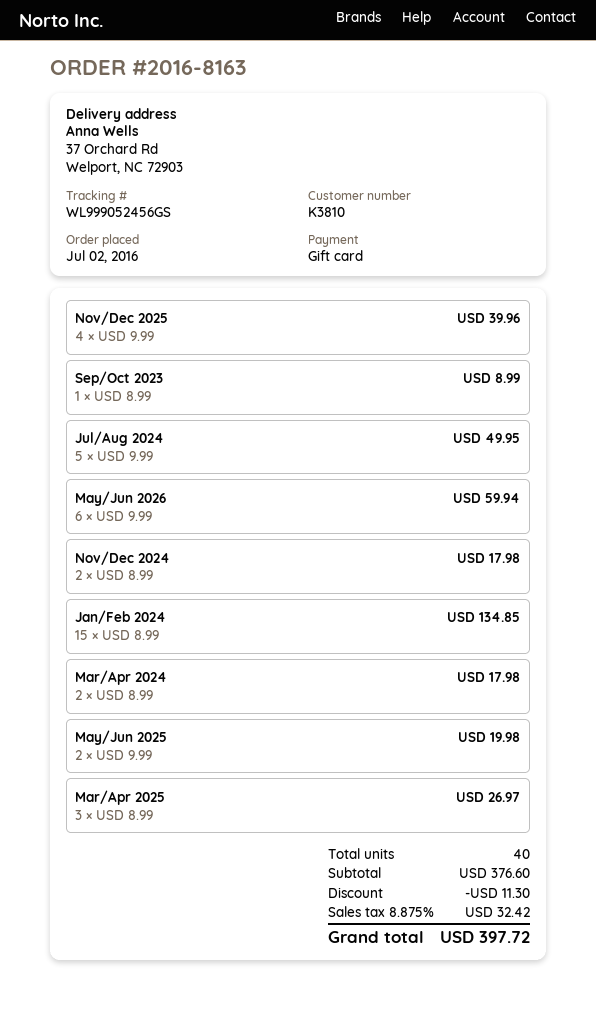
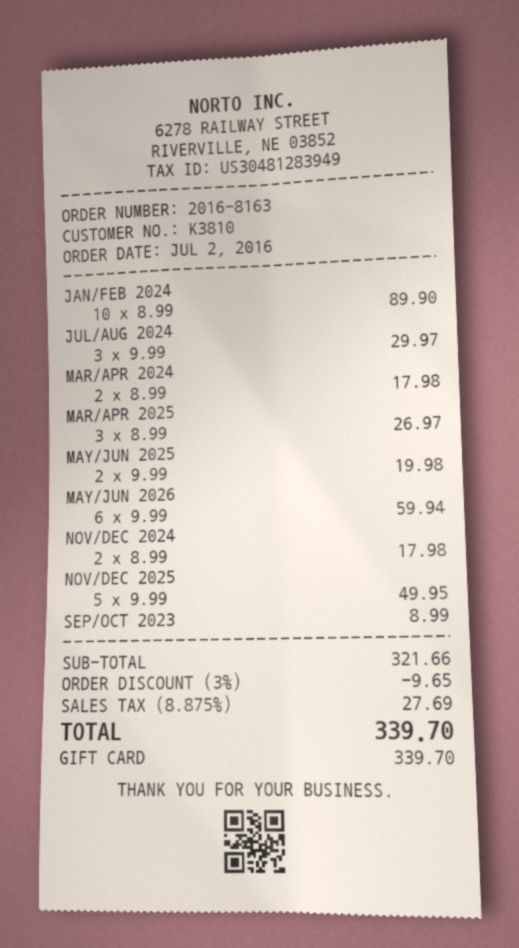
Nov/Dec 2025: 4 x 9.99 = 39.96 -> 5 x 9.99 = 49.95
Jul/Aug 2024: 5 x 9.99 = 49.95 -> 3 x 9.99 = 29.97
Jan/Feb 2024: 15 x 8.99 = 134.85 -> 10 x 8.99 = 89.90
subtotal: 376.60 -> 321.66
discount: 11.30 -> 9.65
tax: 8.875% = 32.42 -> 8.875% = 27.69
total: 397.72 -> 339.70

